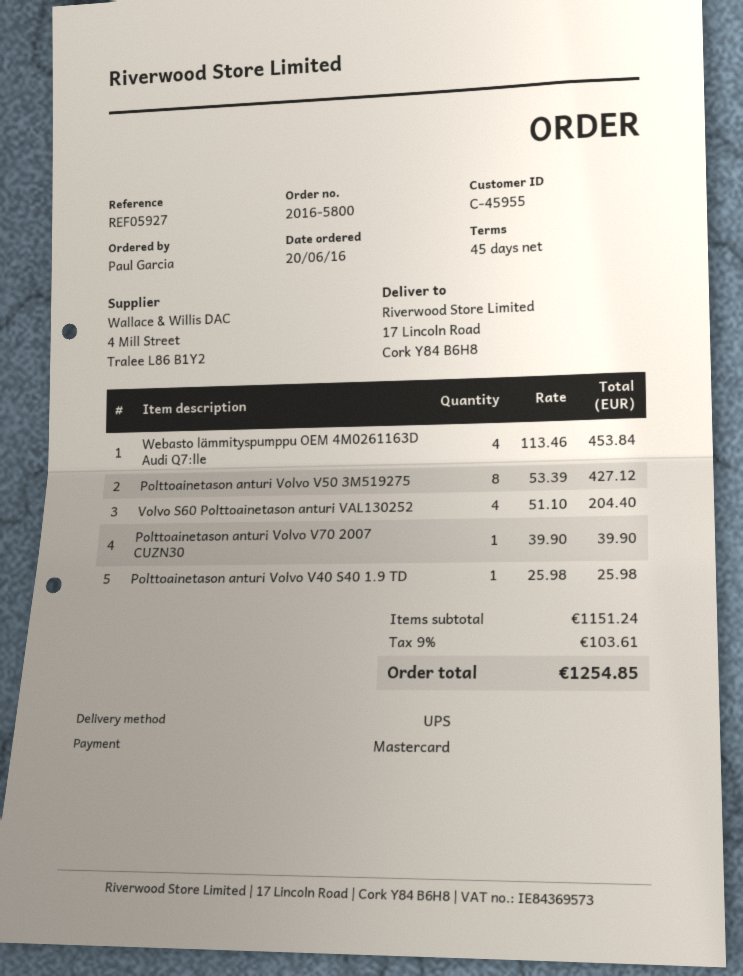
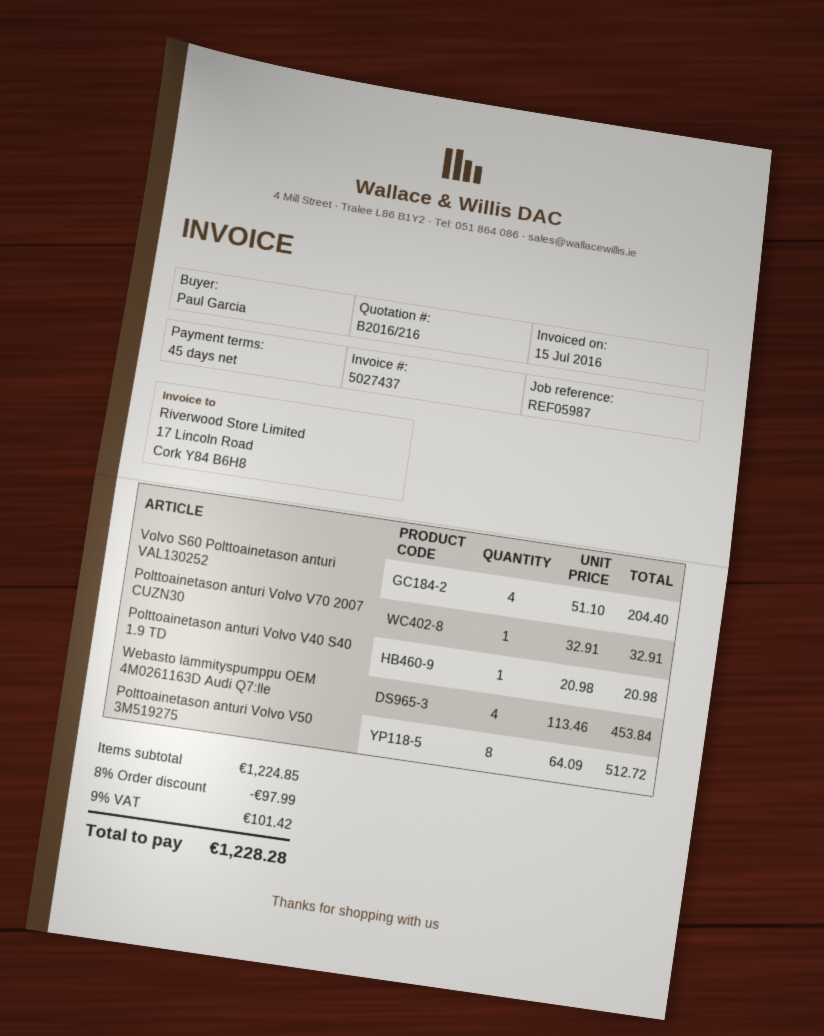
reference: REF05927 -> REF05987
Polttoainetason anturi Volvo V50 3M519275: 8 x 53.39 = 427.12 -> 8 x 64.09 = 512.72
Polttoainetason anturi Volvo V70 2007 CUZN30: 1 x 39.90 = 39.90 -> 1 x 32.91 = 32.91
Polttoainetason anturi Volvo V40 S40 1.9 TD: 1 x 25.98 = 25.98 -> 1 x 20.98 = 20.98
subtotal: 1151.24 -> 1224.85
discount: none -> 8% = 97.99
tax: 9% = 103.61 -> 9% = 101.42
total: 1254.85 -> 1228.28

